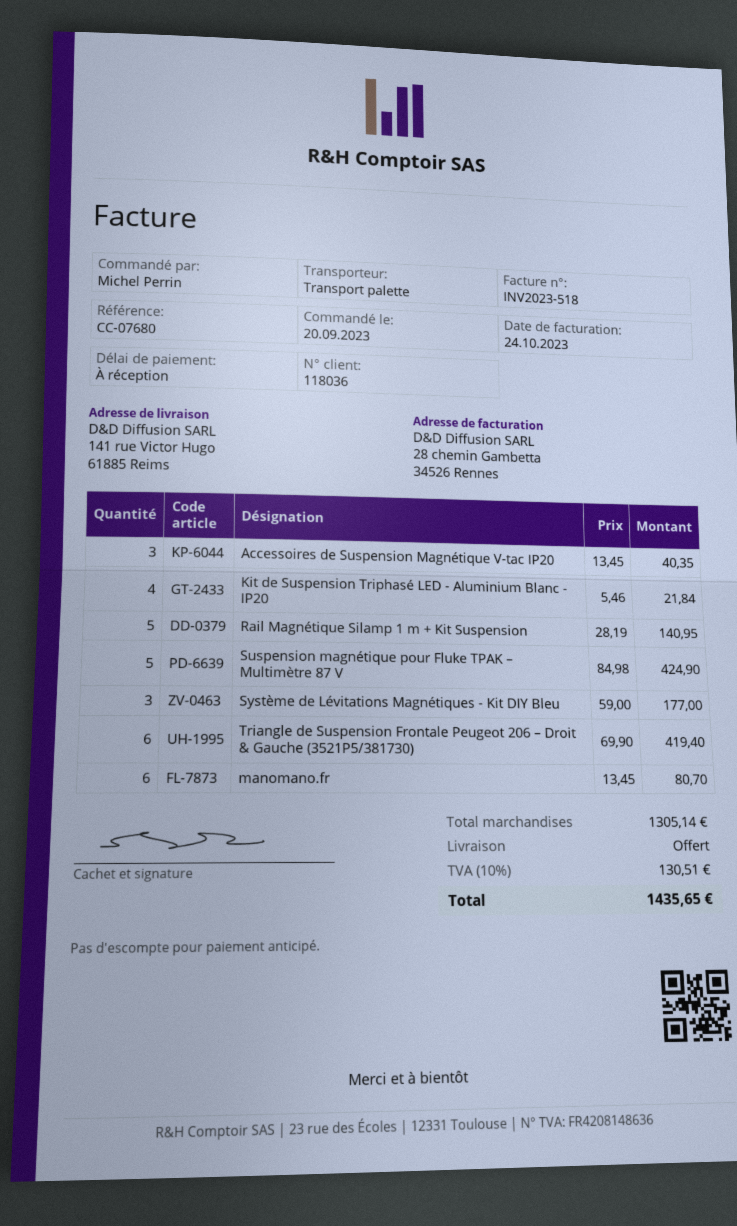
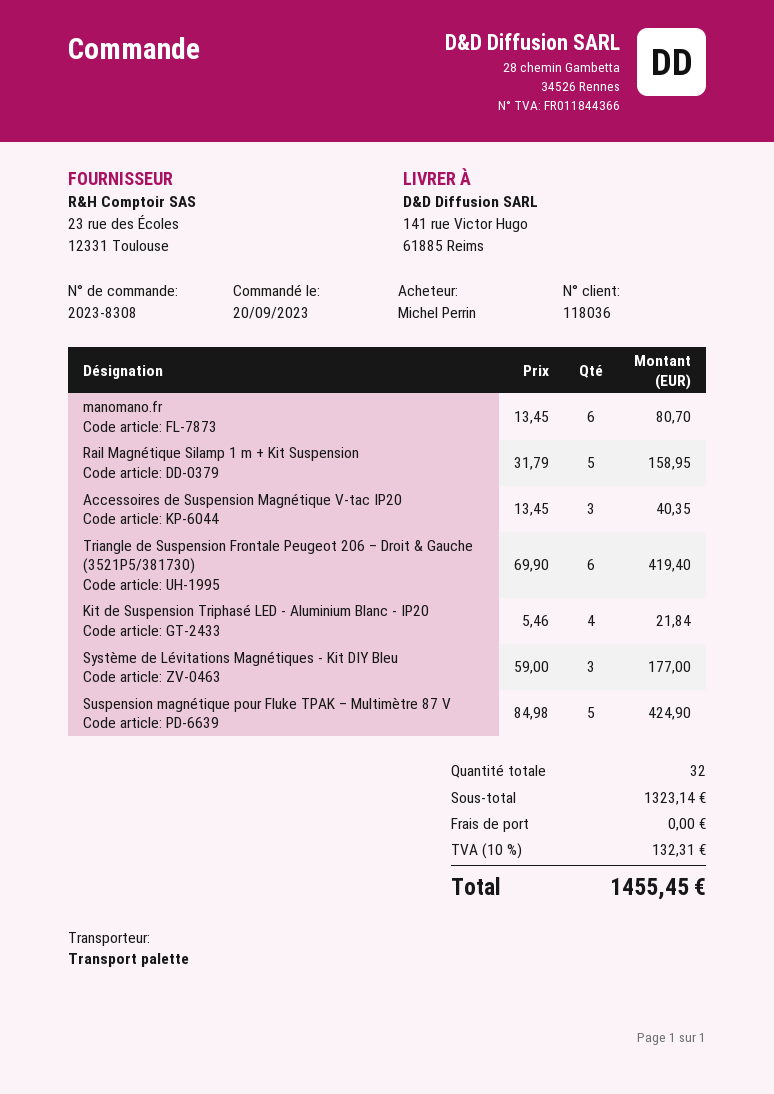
Rail Magnétique Silamp 1 m + Kit Suspension: 5 x 28.19 = 140.95 -> 5 x 31.79 = 158.95
subtotal: 1305.14 -> 1323.14
tax: 10% = 130.51 -> 10% = 132.31
total: 1435.65 -> 1455.45

